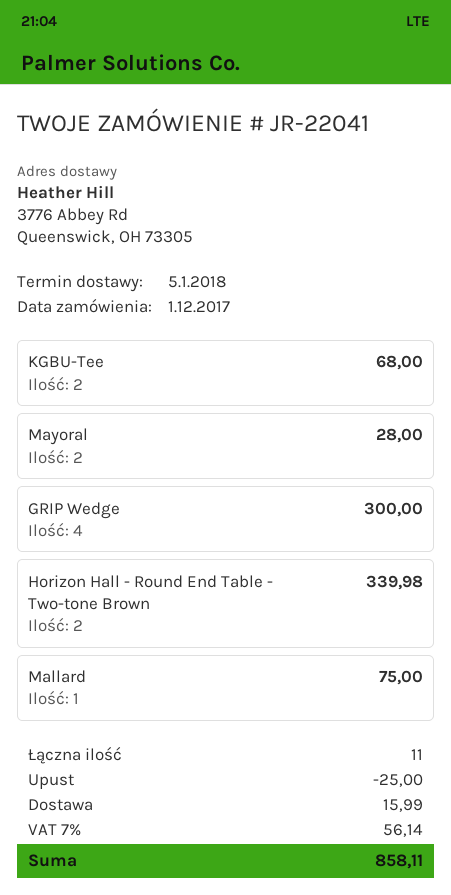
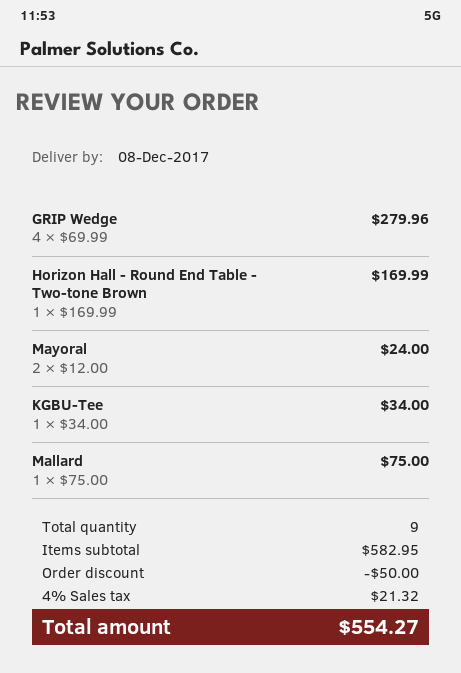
delivery date: 2018-01-05 -> 2017-12-08
KGBU-Tee: 2 for 68.00 -> 1 for 34.00
Mayoral: 2 for 28.00 -> 2 for 24.00
GRIP Wedge: 4 for 300.00 -> 4 for 279.96
Horizon Hall - Round End Table - Two-tone Brown: 2 for 339.98 -> 1 for 169.99
total quantity: 11 -> 9
discount: 25.00 -> 50.00
shipping: 15.99 -> none
tax: 7% = 56.14 -> 4% = 21.32
total: 858.11 -> 554.27

